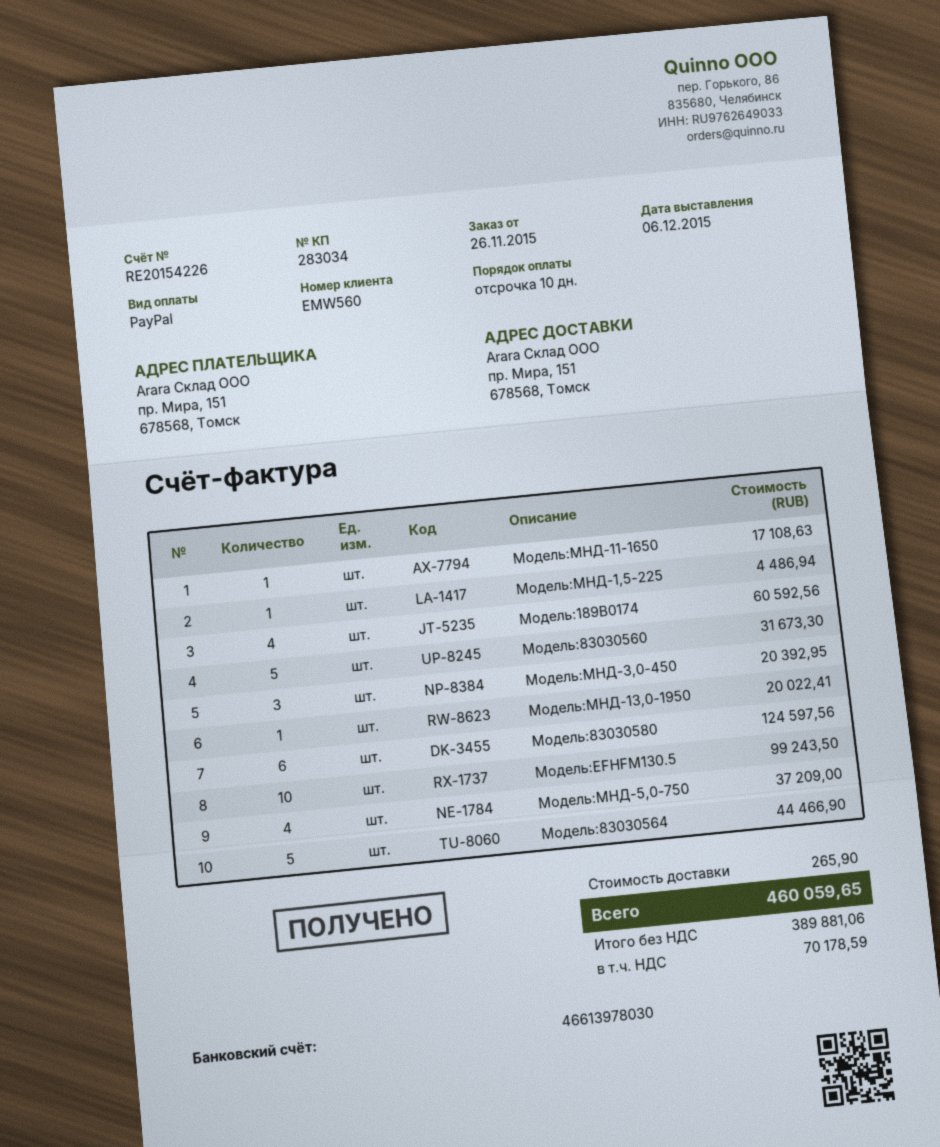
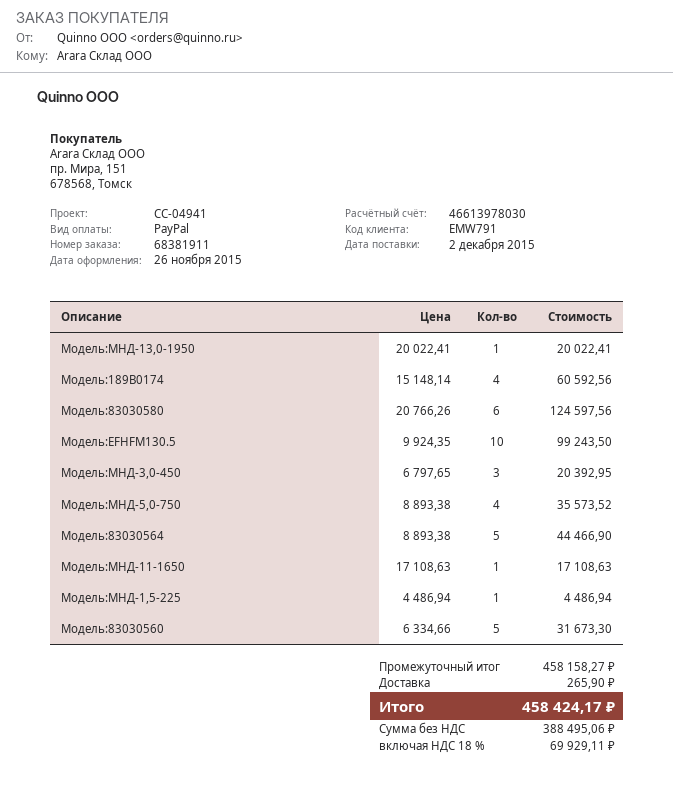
customer number: EMW560 -> EMW791
Модель:МНД-5,0-750: 4 for 37209.00 -> 4 for 35573.52
net: 389881.06 -> 388495.06
tax: 70178.59 -> 69929.11
total: 460059.65 -> 458424.17

